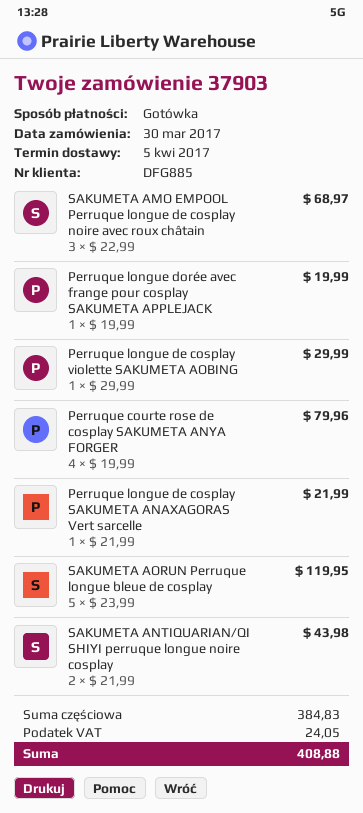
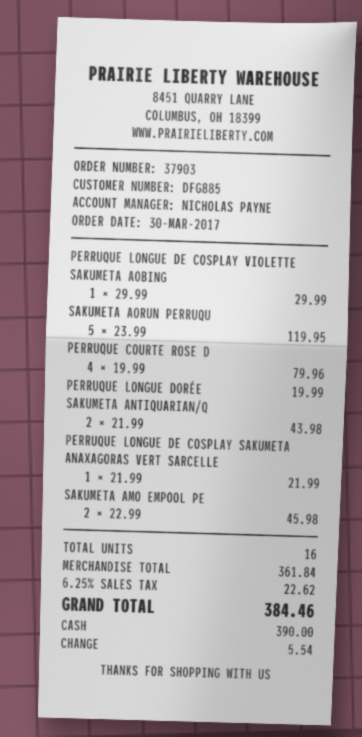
SAKUMETA AMO EMPOOL Perruque longue de cosplay noire avec roux châtain: 3 x 22.99 = 68.97 -> 2 x 22.99 = 45.98
subtotal: 384.83 -> 361.84
tax: 24.05 -> 22.62
total: 408.88 -> 384.46

